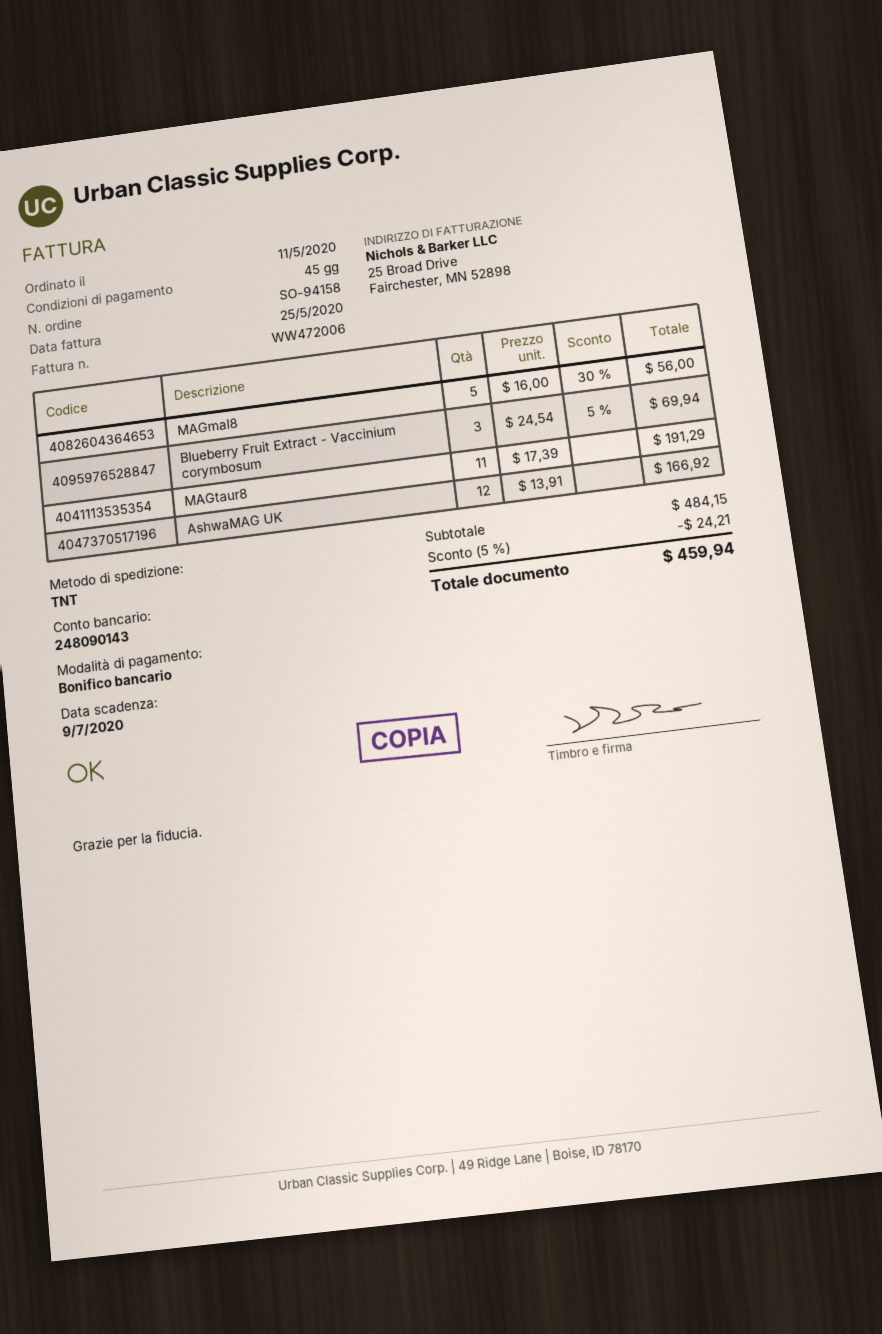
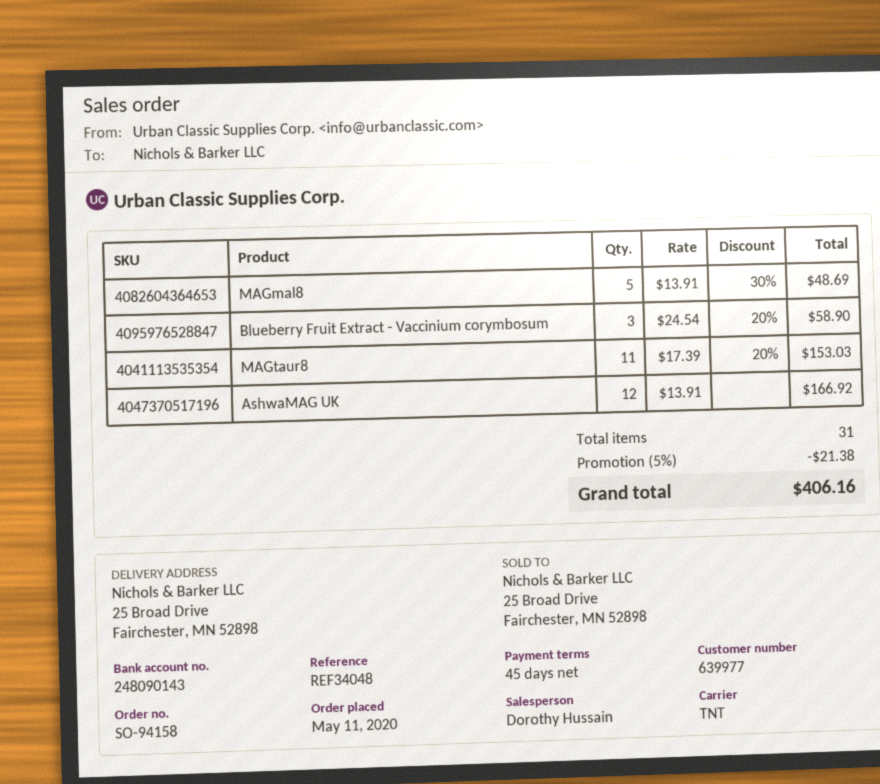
MAGmal8: 5 x 16.00 - 30% = 56.00 -> 5 x 13.91 - 30% = 48.69
Blueberry Fruit Extract - Vaccinium corymbosum: 3 x 24.54 - 5% = 69.94 -> 3 x 24.54 - 20% = 58.90
MAGtaur8: 11 x 17.39 = 191.29 -> 11 x 17.39 - 20% = 153.03
discount: 5% = 24.21 -> 5% = 21.38
total: 459.94 -> 406.16

